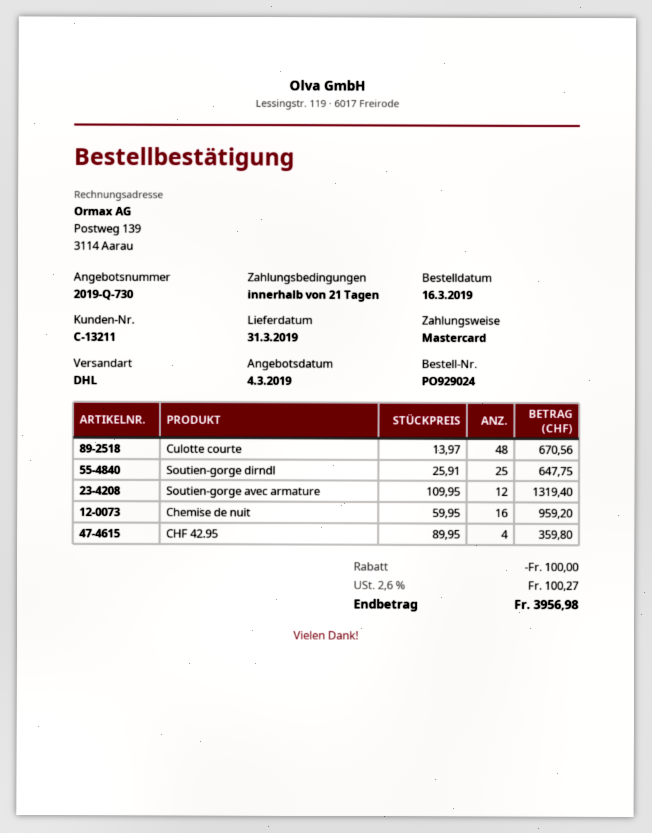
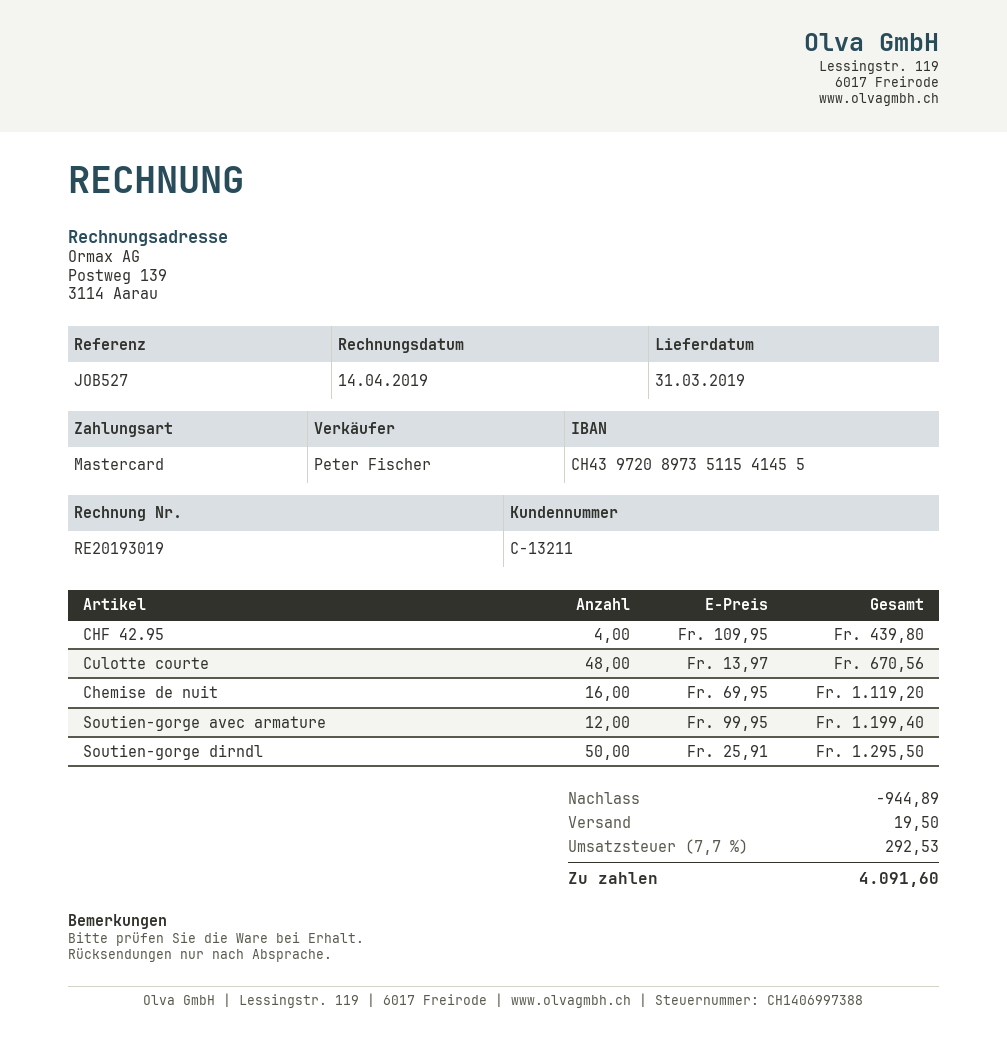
Soutien-gorge dirndl: 25 x 25.91 = 647.75 -> 50 x 25.91 = 1295.50
Soutien-gorge avec armature: 12 x 109.95 = 1319.40 -> 12 x 99.95 = 1199.40
Chemise de nuit: 16 x 59.95 = 959.20 -> 16 x 69.95 = 1119.20
CHF 42.95: 4 x 89.95 = 359.80 -> 4 x 109.95 = 439.80
discount: 100.00 -> 944.89
shipping: none -> 19.50
tax: 2.6% = 100.27 -> 7.7% = 292.53
total: 3956.98 -> 4091.60

